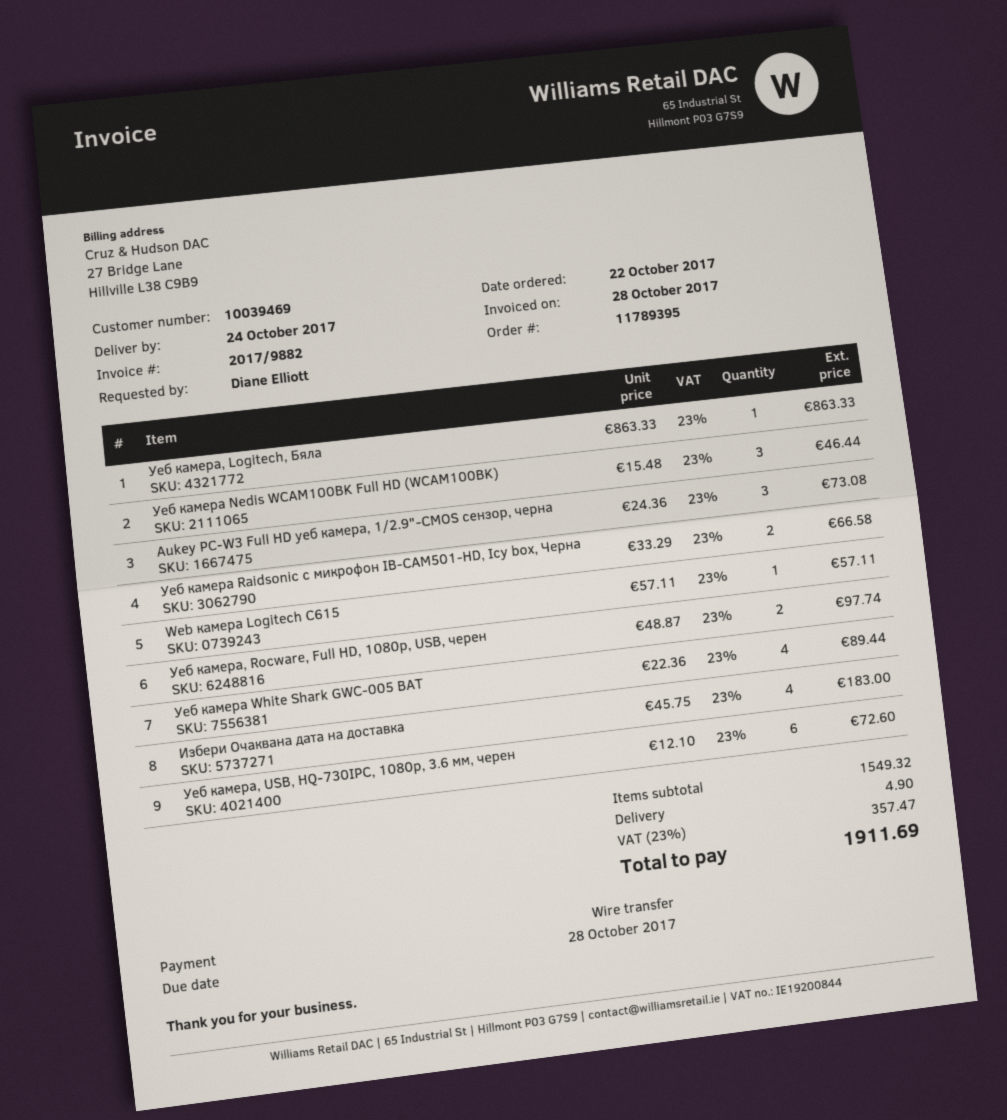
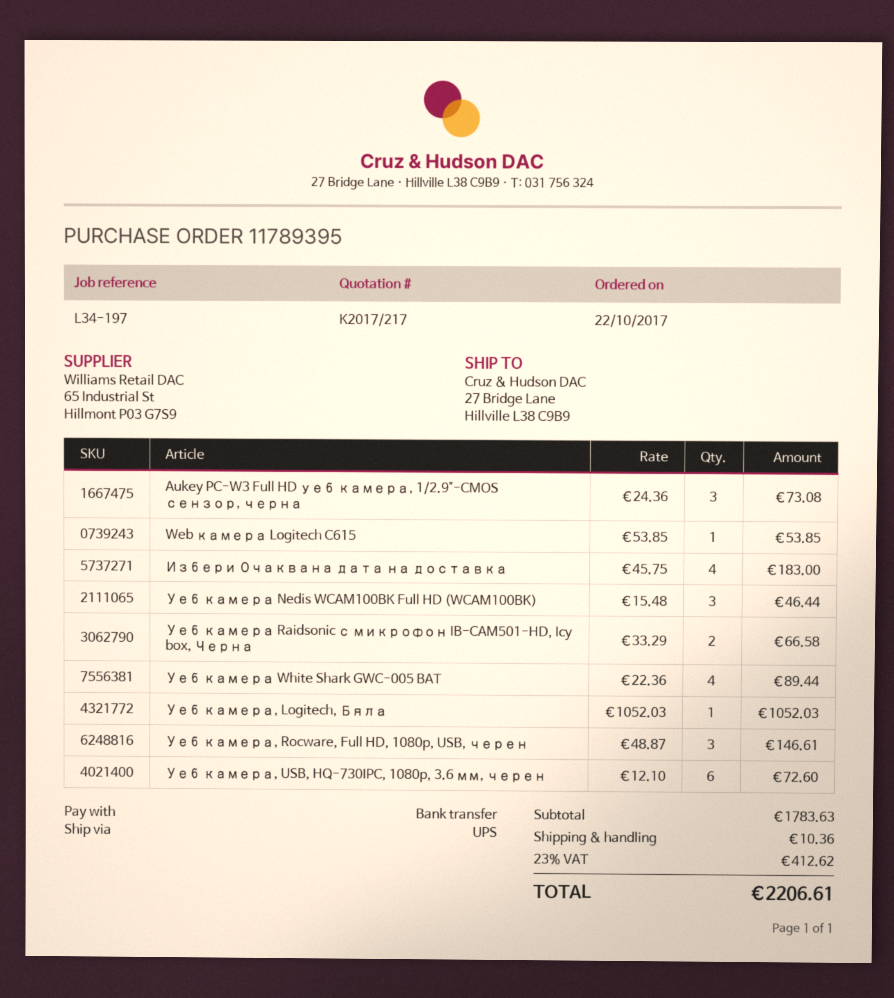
Уеб камера, Logitech, Бяла: 1 x 863.33 = 863.33 -> 1 x 1052.03 = 1052.03
Web камера Logitech C615: 1 x 57.11 = 57.11 -> 1 x 53.85 = 53.85
Уеб камера, Rocware, Full HD, 1080p, USB, черен: 2 x 48.87 = 97.74 -> 3 x 48.87 = 146.61
subtotal: 1549.32 -> 1783.63
shipping: 4.90 -> 10.36
tax: 23% = 357.47 -> 23% = 412.62
total: 1911.69 -> 2206.61

